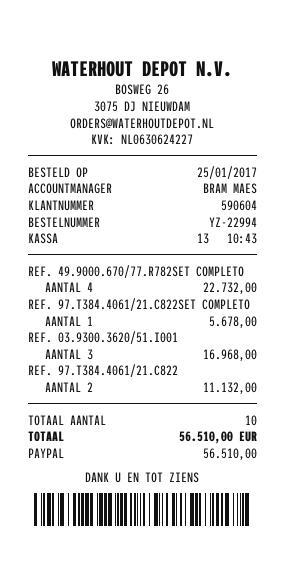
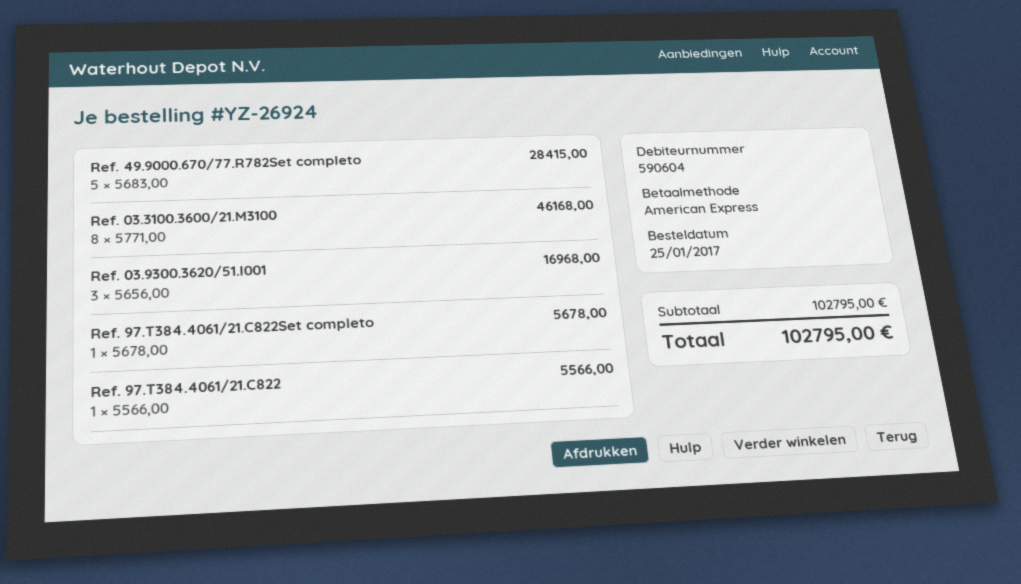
order number: YZ-22994 -> YZ-26924
payment method: PayPal -> American Express
REF. 49.9000.670/77.R782SET COMPLETO: 4 for 22732.00 -> 5 for 28415.00
REF. 97.T384.4061/21.C822: 2 for 11132.00 -> 1 for 5566.00
Ref. 03.3100.3600/21.M3100: none -> 8 for 46168.00
total: 56510.00 -> 102795.00

